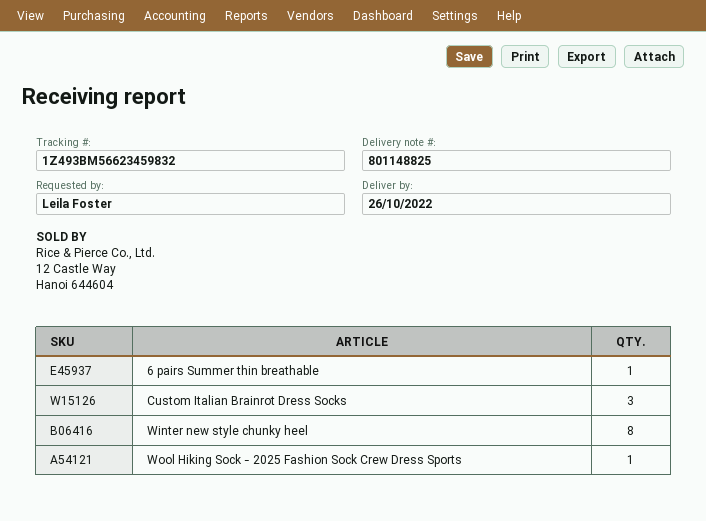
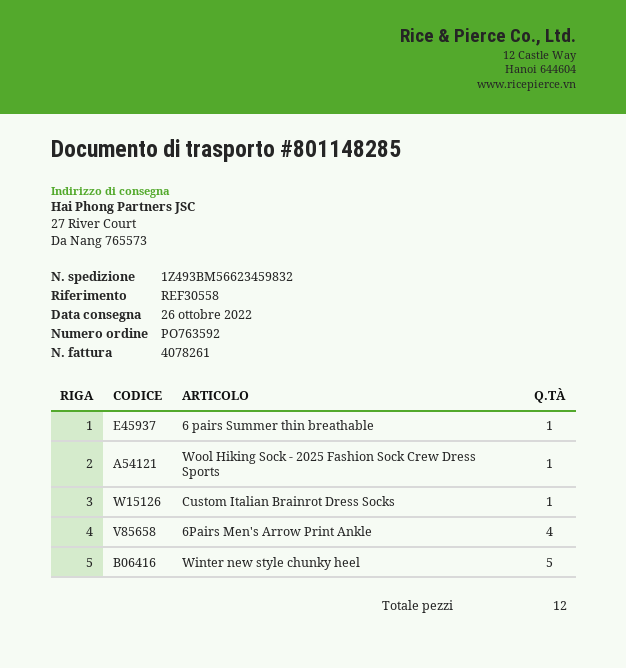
delivery note number: 801148825 -> 801148285
Custom Italian Brainrot Dress Socks: 3 -> 1
Winter new style chunky heel: 8 -> 5
6Pairs Men's Arrow Print Ankle: none -> 4

